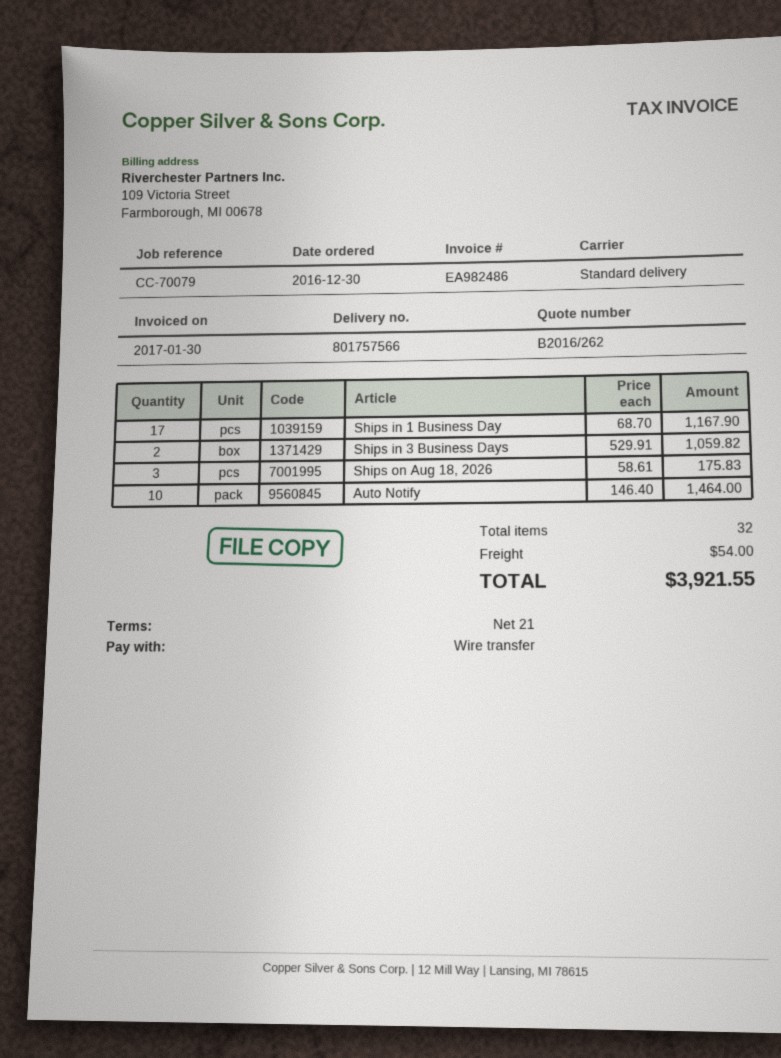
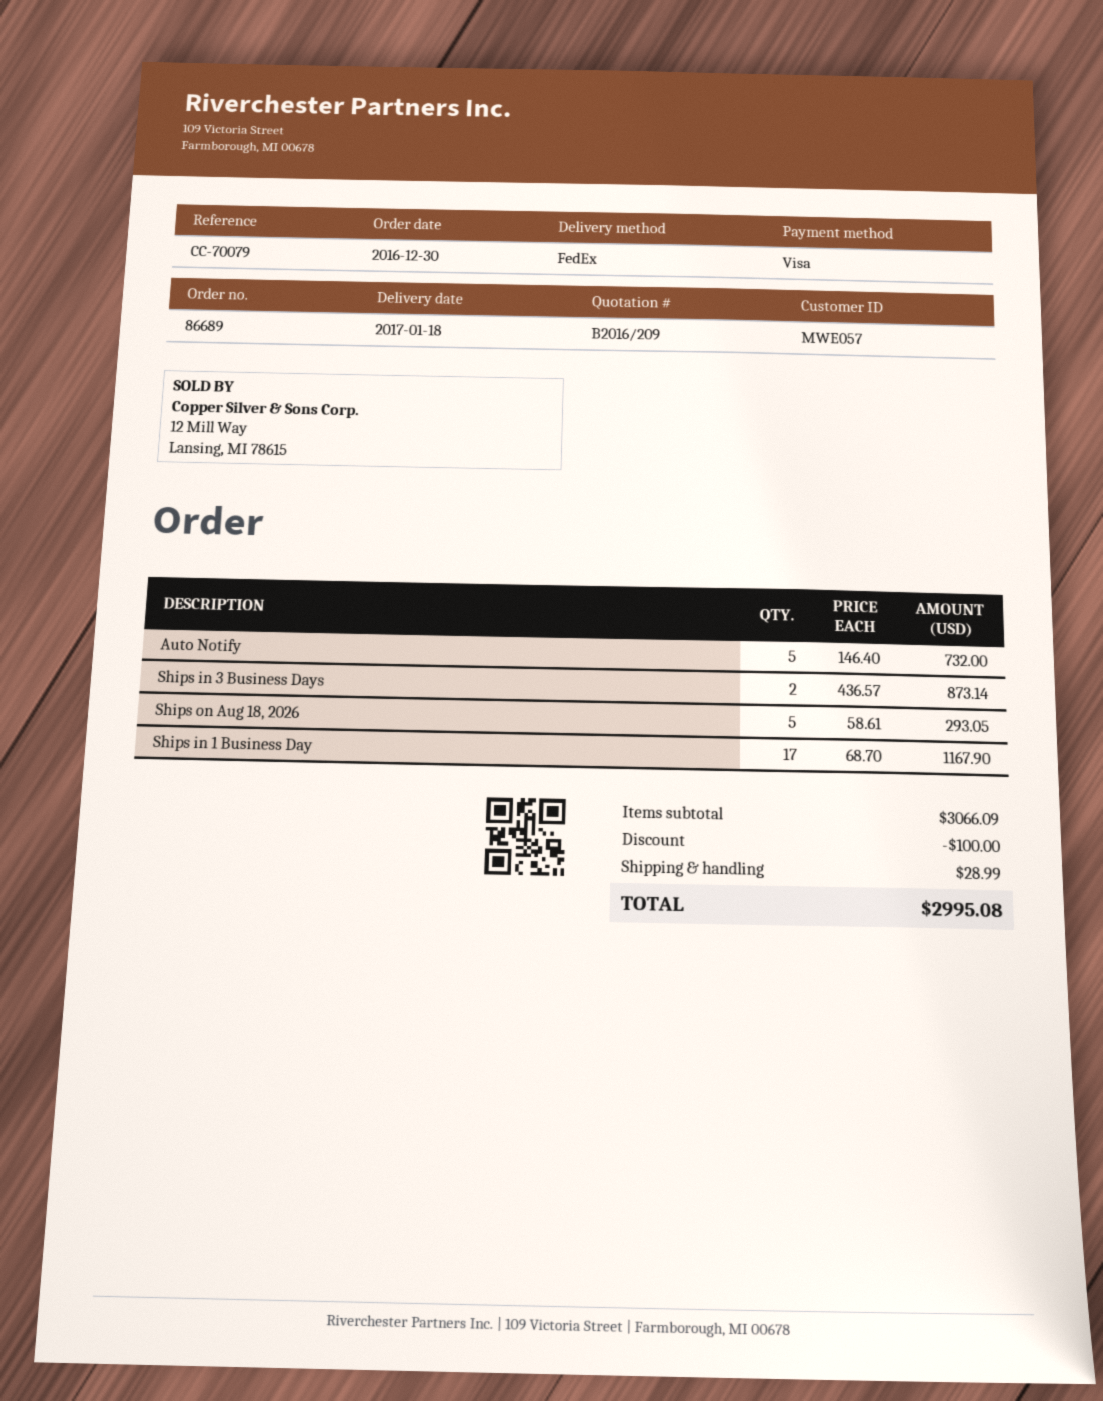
quote number: B2016/262 -> B2016/209
payment method: bank transfer -> Visa
shipping method: standard -> FedEx
Ships in 3 Business Days: 2 x 529.91 = 1059.82 -> 2 x 436.57 = 873.14
Ships on Aug 18, 2026: 3 x 58.61 = 175.83 -> 5 x 58.61 = 293.05
Auto Notify: 10 x 146.40 = 1464.00 -> 5 x 146.40 = 732.00
discount: none -> 100.00
shipping: 54.00 -> 28.99
total: 3921.55 -> 2995.08

